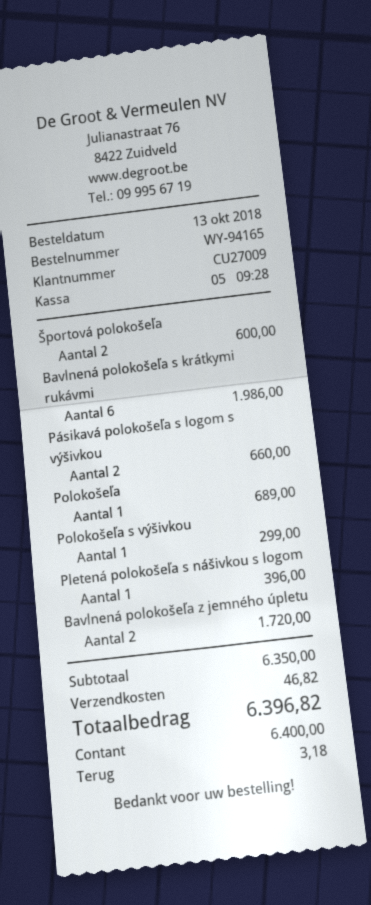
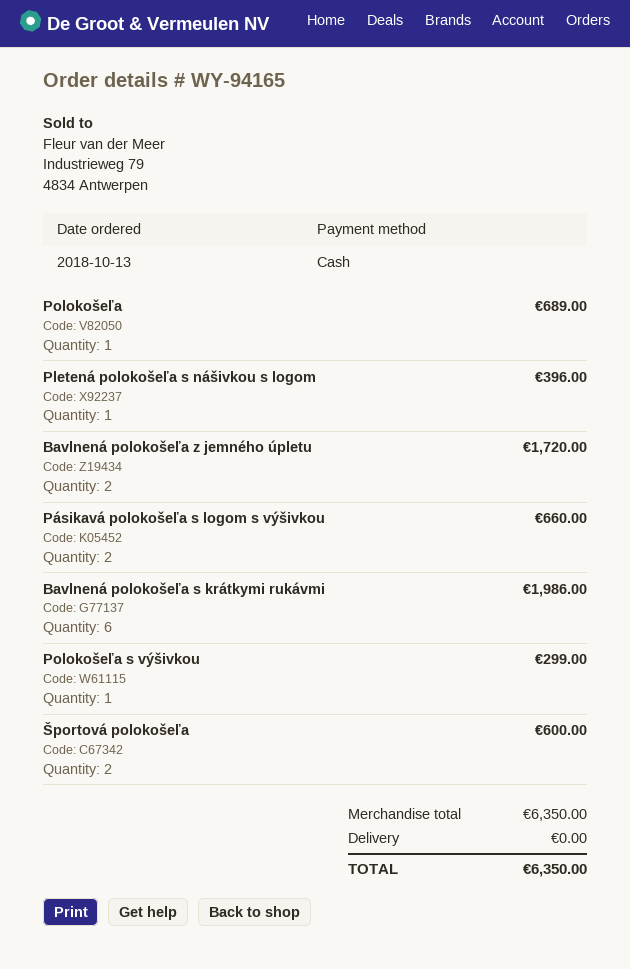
shipping: 46.82 -> 0.00
total: 6396.82 -> 6350.00

